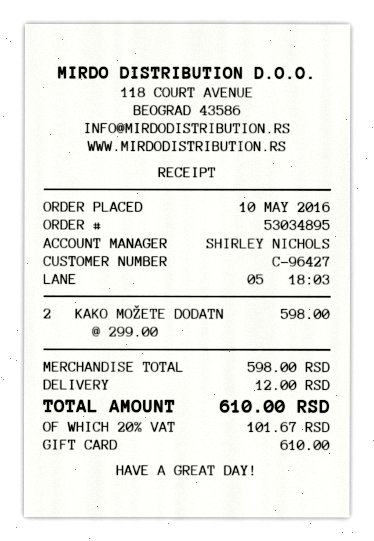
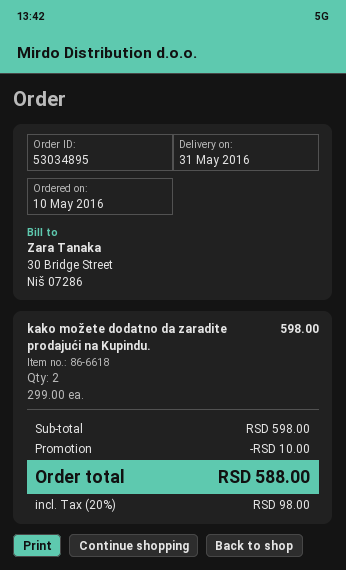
discount: none -> 10.00
shipping: 12.00 -> none
tax: 20% = 101.67 -> 20% = 98.00
total: 610.00 -> 588.00

